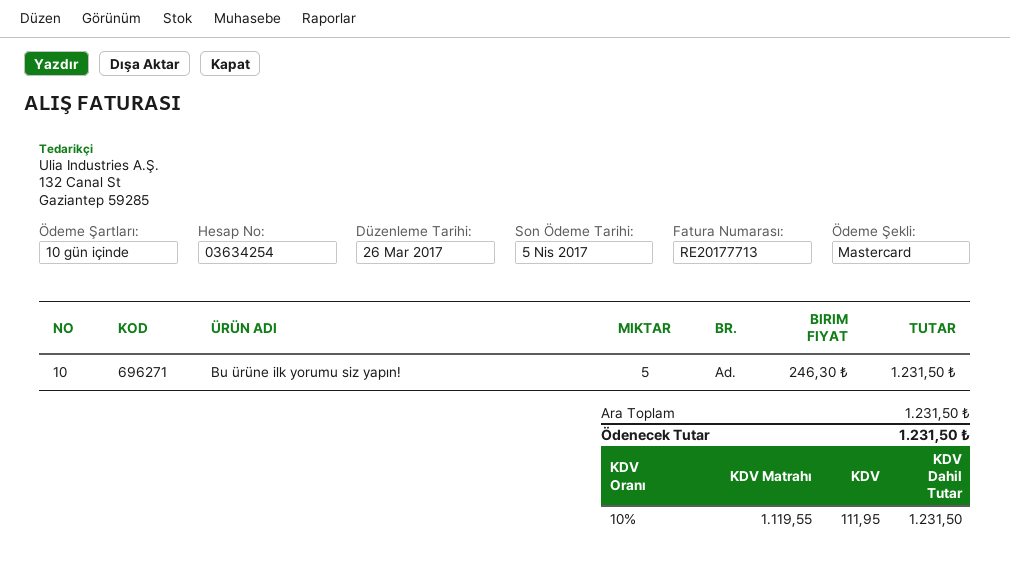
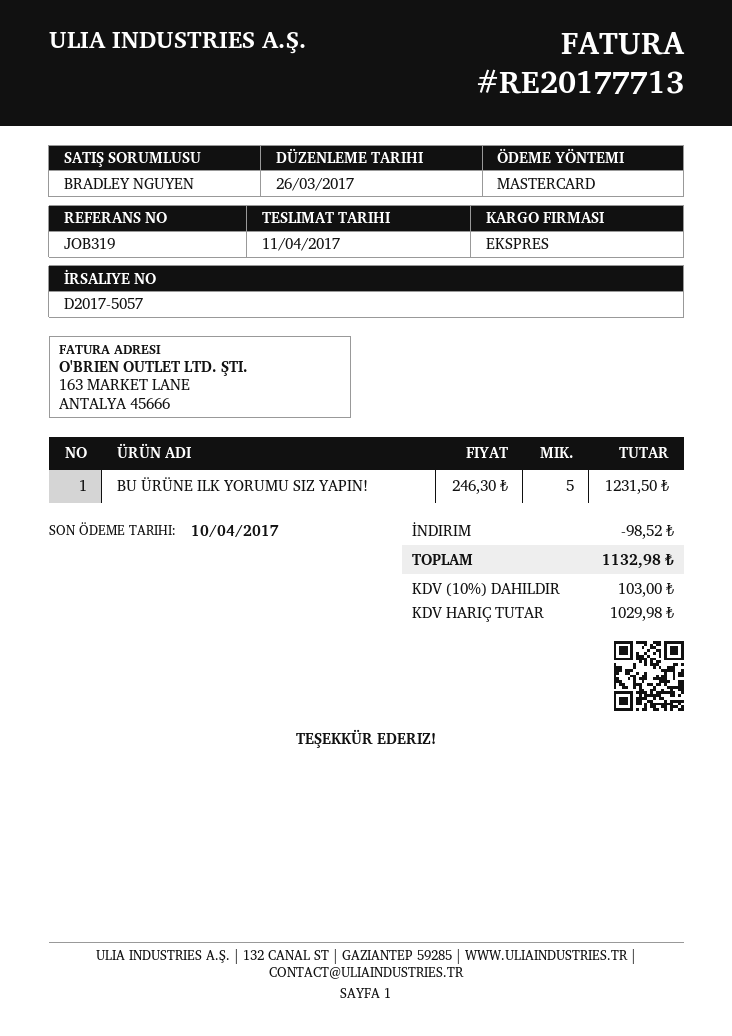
due date: 2017-04-05 -> 2017-04-10
discount: none -> 98.52
net: 1119.55 -> 1029.98
tax: 10% = 111.95 -> 10% = 103.00
total: 1231.50 -> 1132.98

